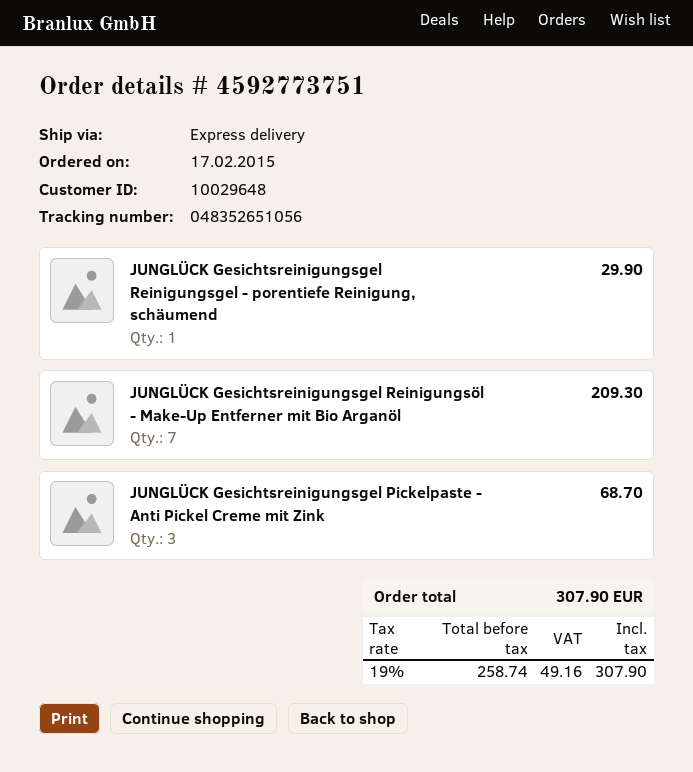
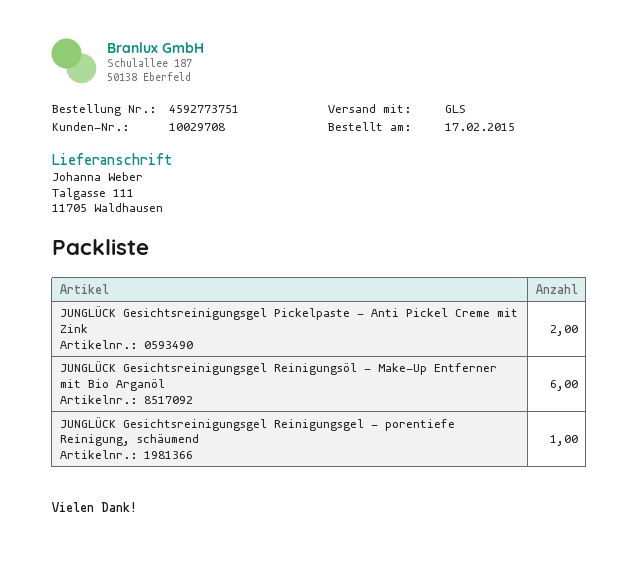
customer number: 10029648 -> 10029708
shipping method: express -> GLS
JUNGLÜCK Gesichtsreinigungsgel Reinigungsöl - Make-Up Entferner mit Bio Arganöl: 7 -> 6
JUNGLÜCK Gesichtsreinigungsgel Pickelpaste - Anti Pickel Creme mit Zink: 3 -> 2

